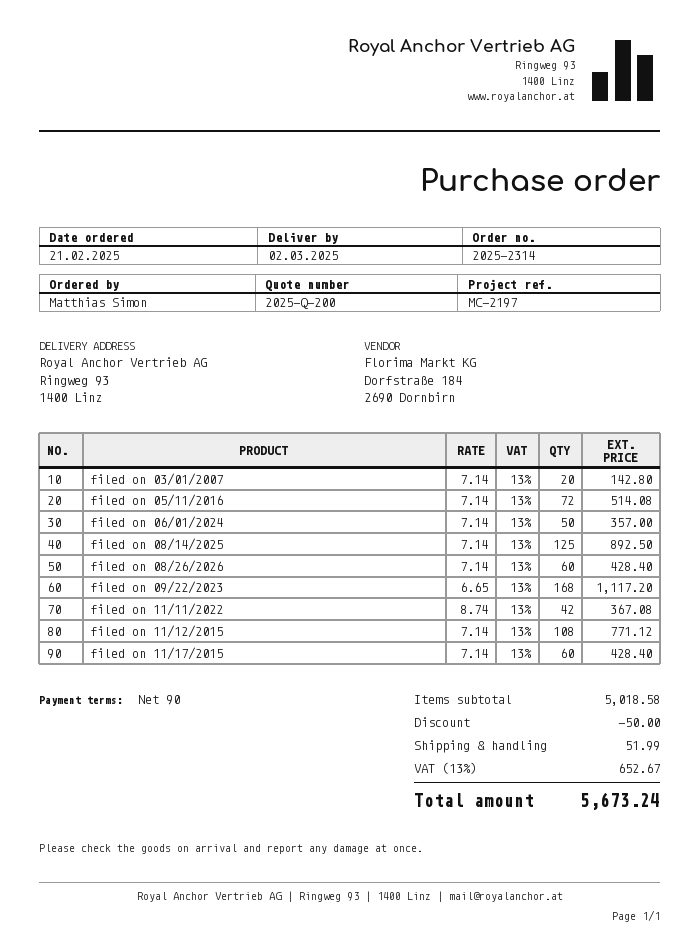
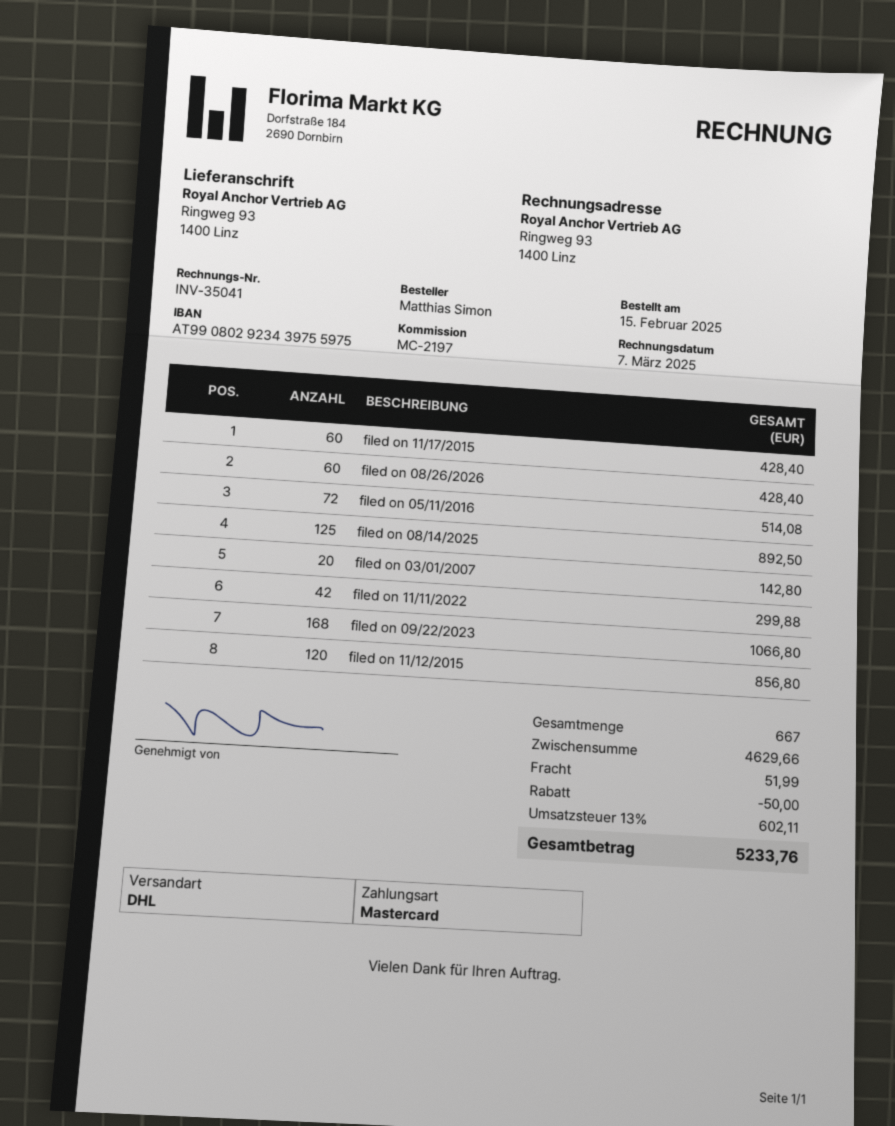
order date: 2025-02-21 -> 2025-02-15
filed on 06/01/2024: 50 for 357.00 -> none
filed on 09/22/2023: 168 for 1117.20 -> 168 for 1066.80
filed on 11/11/2022: 42 for 367.08 -> 42 for 299.88
filed on 11/12/2015: 108 for 771.12 -> 120 for 856.80
subtotal: 5018.58 -> 4629.66
tax: 13% = 652.67 -> 13% = 602.11
total: 5673.24 -> 5233.76

